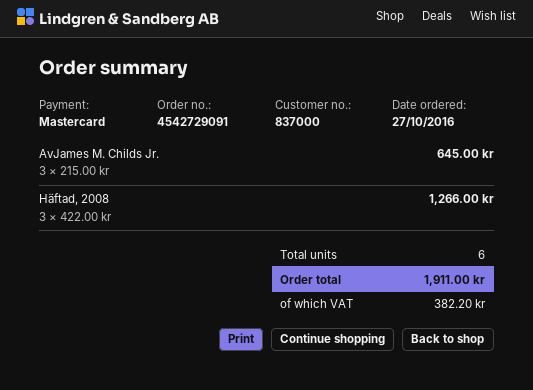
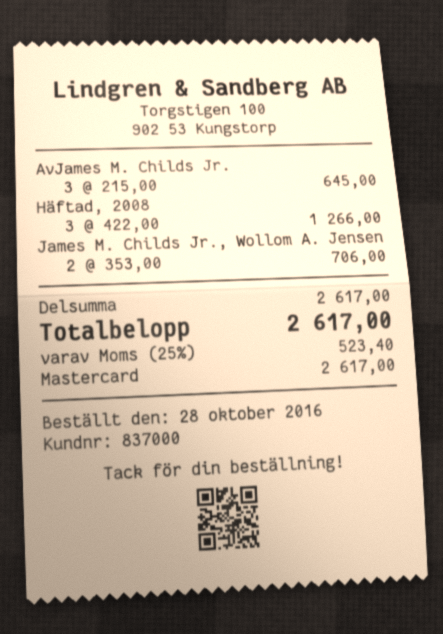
order date: 2016-10-27 -> 2016-10-28
James M. Childs Jr., Wollom A. Jensen: none -> 2 x 353.00 = 706.00
tax: 382.20 -> 523.40
total: 1911.00 -> 2617.00

